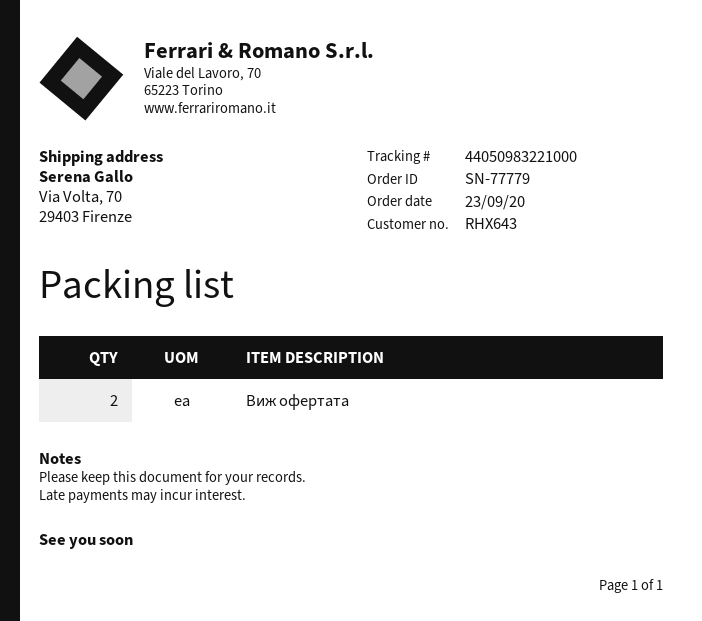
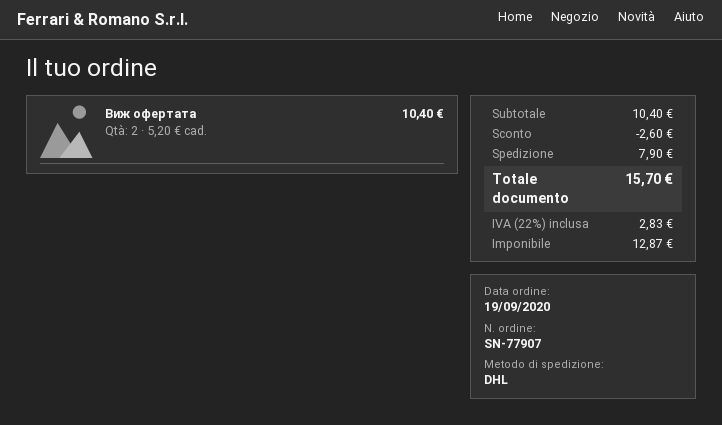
order number: SN-77779 -> SN-77907
order date: 2020-09-23 -> 2020-09-19

